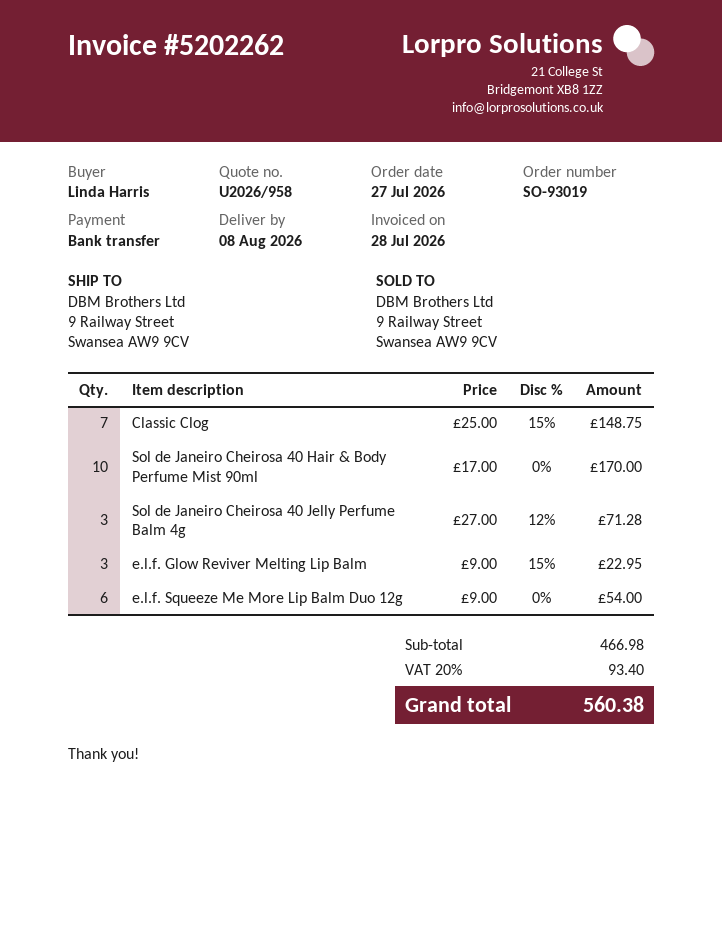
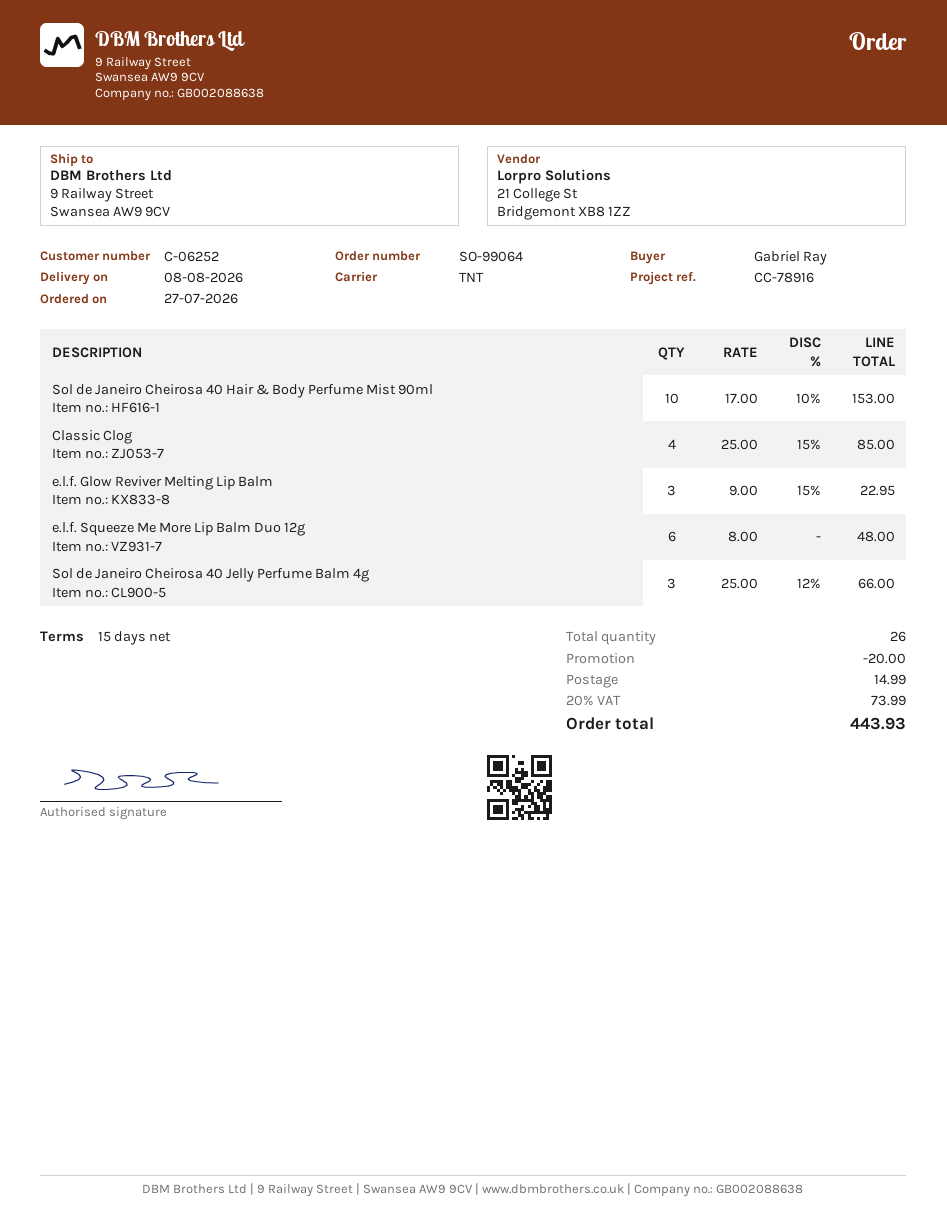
order number: SO-93019 -> SO-99064
ordered by: Linda Harris -> Gabriel Ray
Classic Clog: 7 x 25.00 - 15% = 148.75 -> 4 x 25.00 - 15% = 85.00
Sol de Janeiro Cheirosa 40 Hair & Body Perfume Mist 90ml: 10 x 17.00 = 170.00 -> 10 x 17.00 - 10% = 153.00
Sol de Janeiro Cheirosa 40 Jelly Perfume Balm 4g: 3 x 27.00 - 12% = 71.28 -> 3 x 25.00 - 12% = 66.00
e.l.f. Squeeze Me More Lip Balm Duo 12g: 6 x 9.00 = 54.00 -> 6 x 8.00 = 48.00
discount: none -> 20.00
shipping: none -> 14.99
tax: 20% = 93.40 -> 20% = 73.99
total: 560.38 -> 443.93

